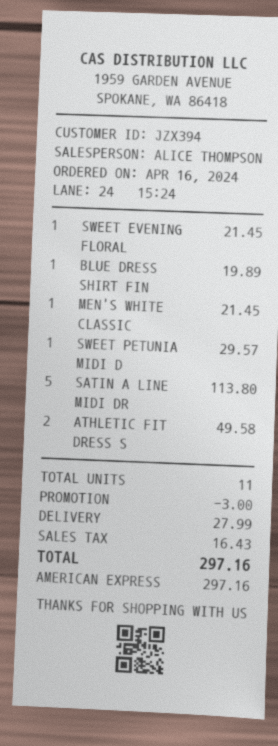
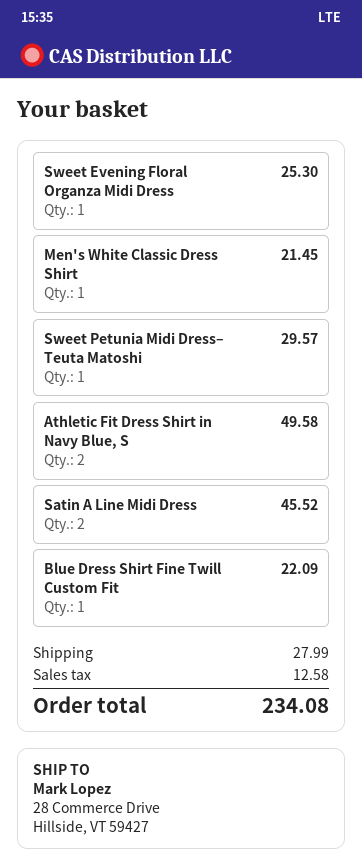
SWEET EVENING FLORAL: 1 for 21.45 -> 1 for 25.30
BLUE DRESS SHIRT FIN: 1 for 19.89 -> 1 for 22.09
SATIN A LINE MIDI DR: 5 for 113.80 -> 2 for 45.52
discount: 3.00 -> none
tax: 16.43 -> 12.58
total: 297.16 -> 234.08

